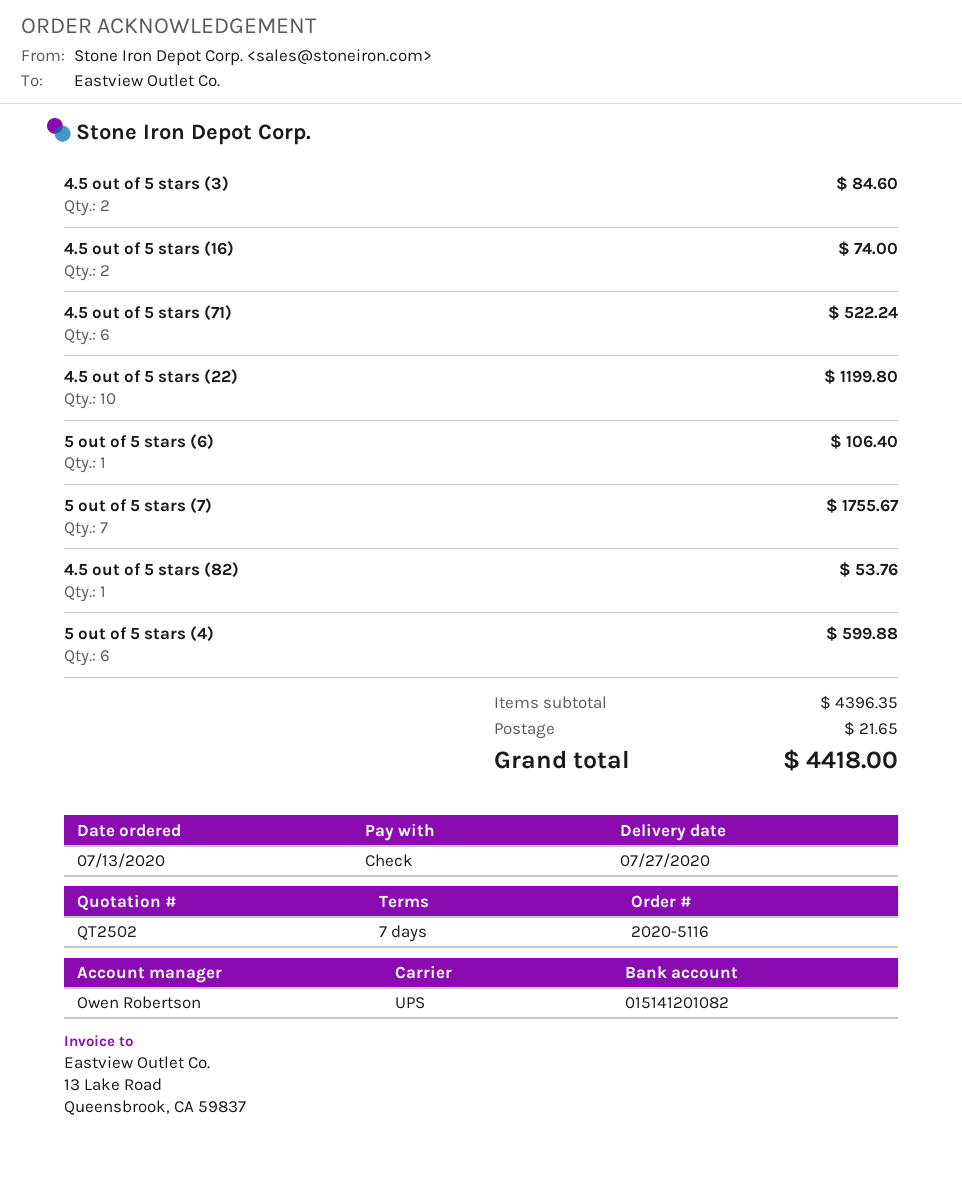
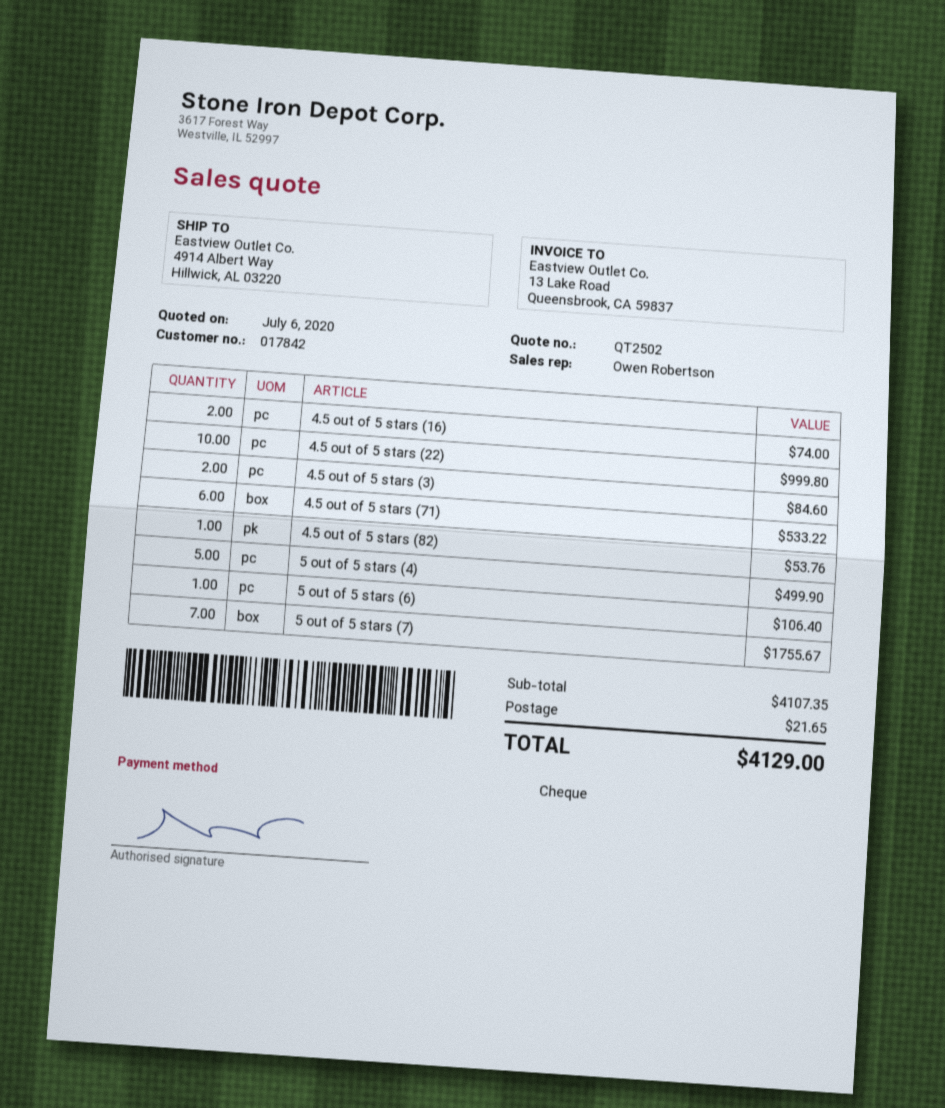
4.5 out of 5 stars (71): 6 for 522.24 -> 6 for 533.22
4.5 out of 5 stars (22): 10 for 1199.80 -> 10 for 999.80
5 out of 5 stars (4): 6 for 599.88 -> 5 for 499.90
subtotal: 4396.35 -> 4107.35
total: 4418.00 -> 4129.00

